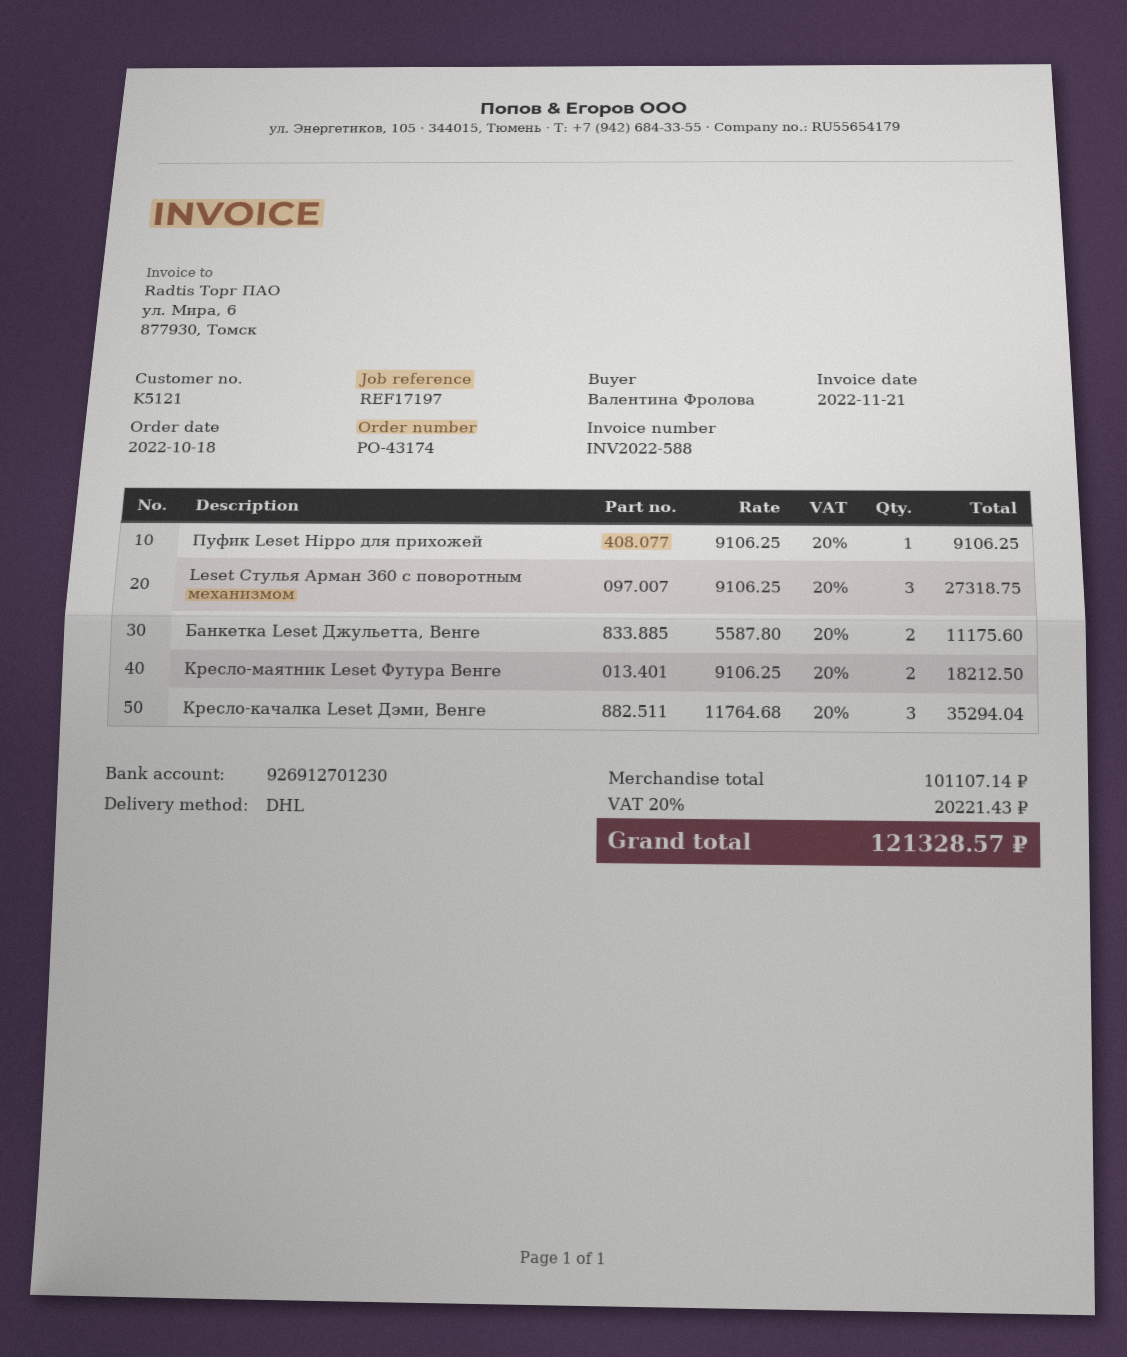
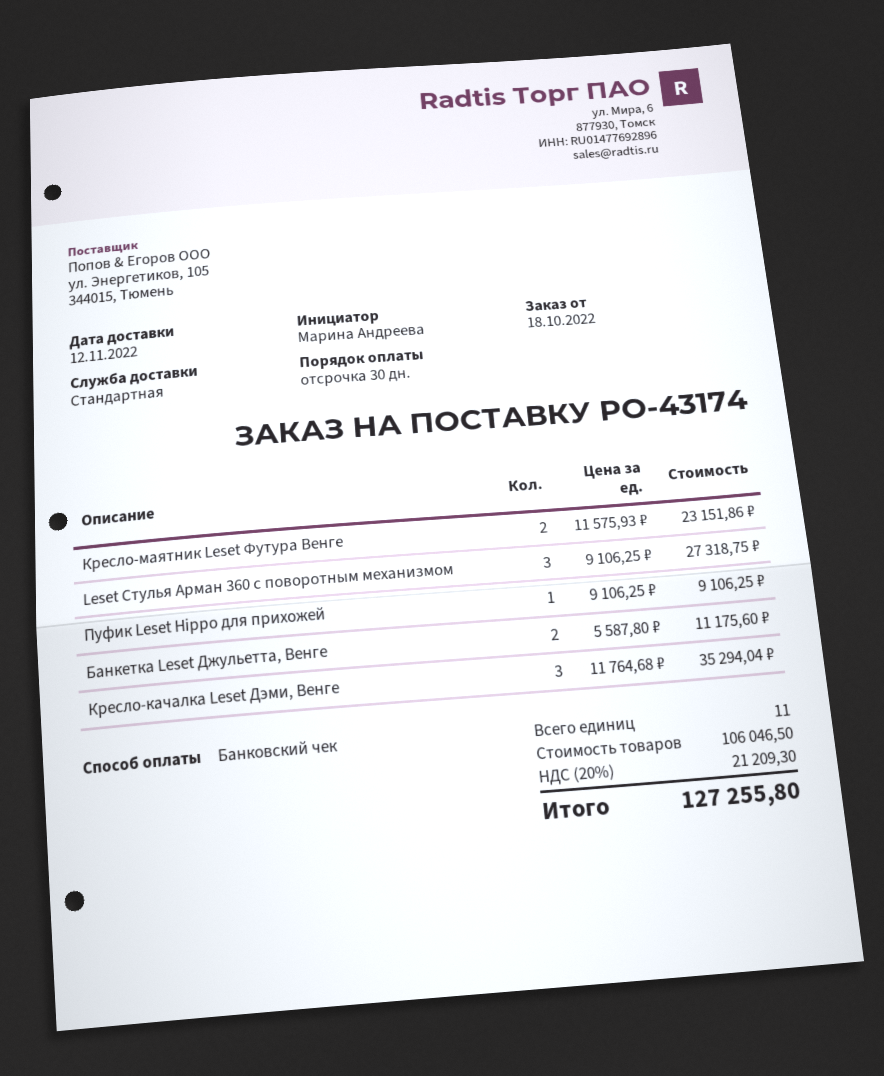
ordered by: Валентина Фролова -> Марина Андреева
shipping method: DHL -> standard
Кресло-маятник Leset Футура Венге: 2 x 9106.25 = 18212.50 -> 2 x 11575.93 = 23151.86
subtotal: 101107.14 -> 106046.50
tax: 20% = 20221.43 -> 20% = 21209.30
total: 121328.57 -> 127255.80

